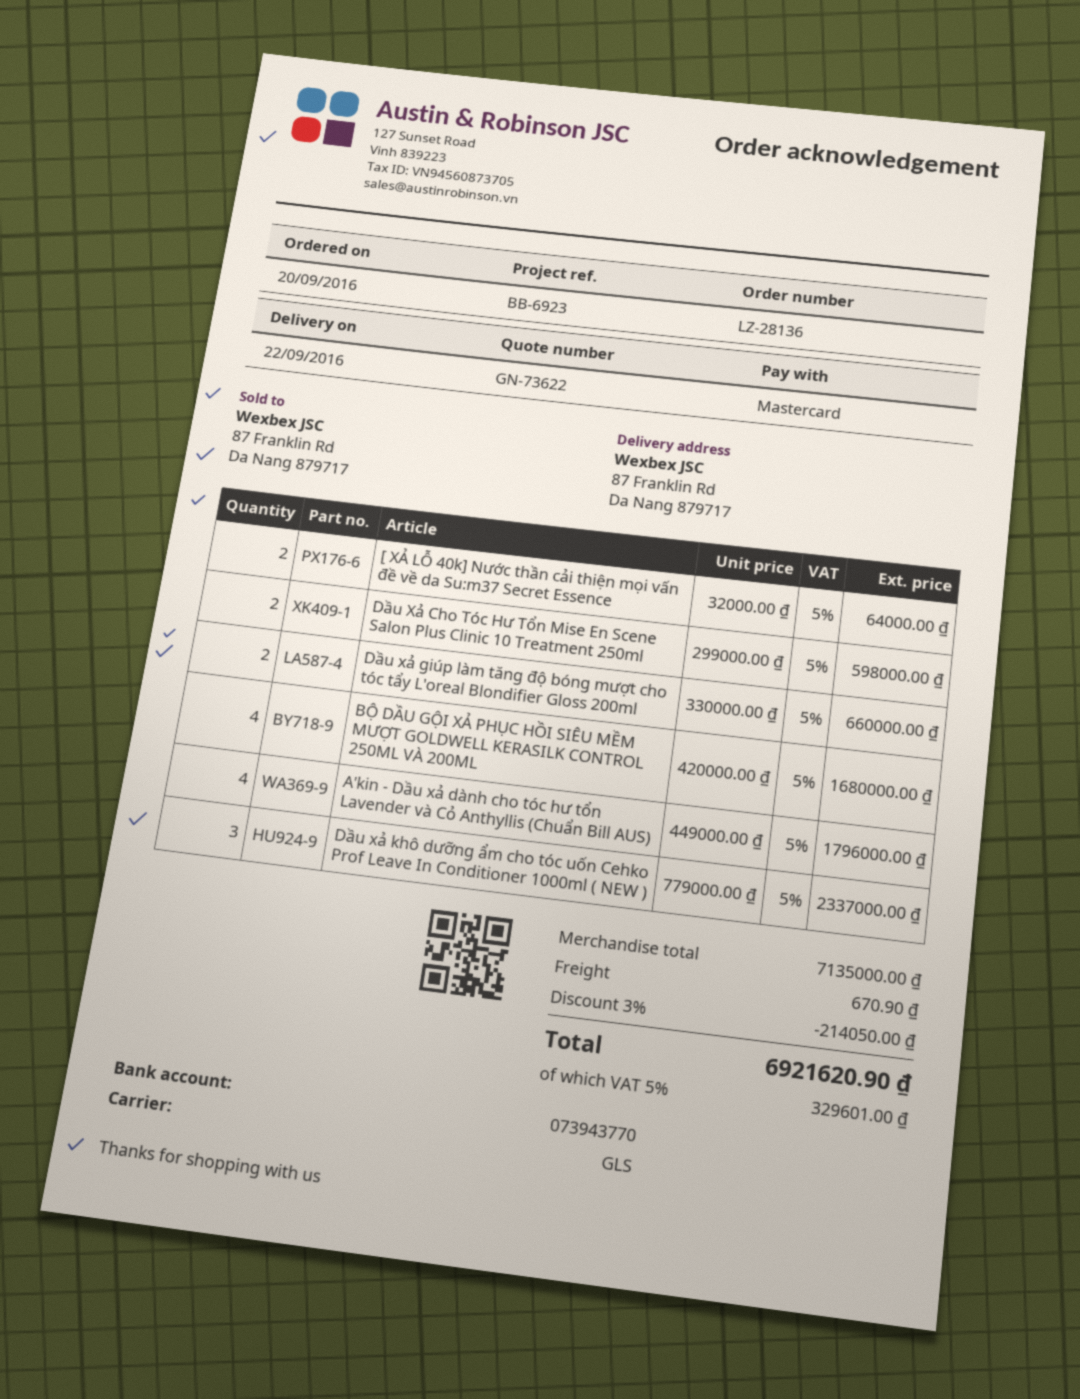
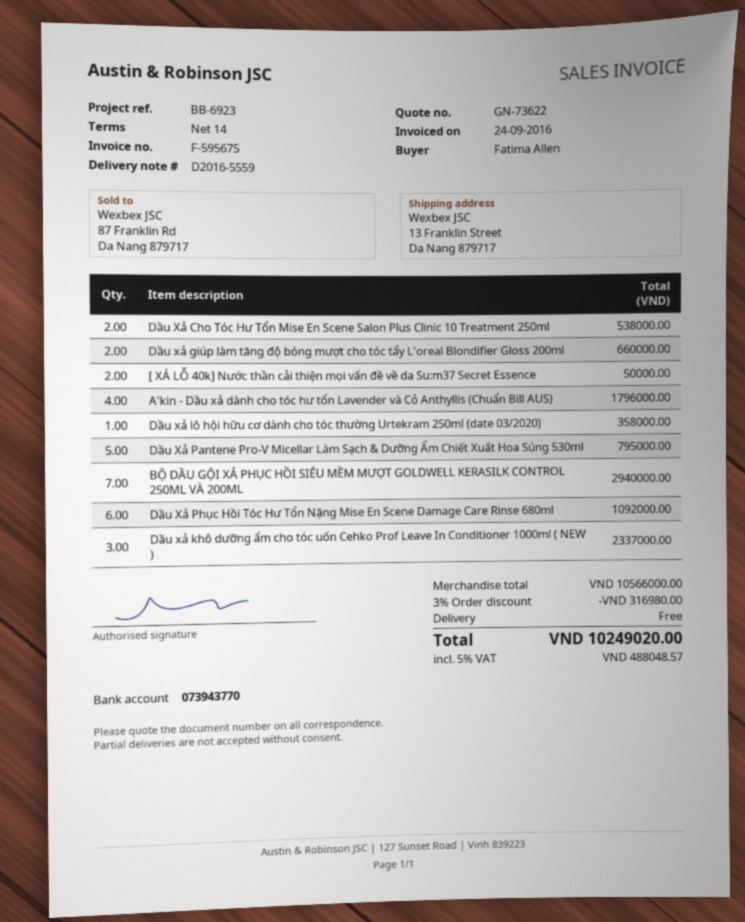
ship to: 87 Franklin Rd, Da Nang 879717 -> 13 Franklin Street, Da Nang 879717
[ XẢ LỖ 40k] Nước thần cải thiện mọi vấn đề về da Su:m37 Secret Essence: 2 for 64000.00 -> 2 for 50000.00
Dầu Xả Cho Tóc Hư Tổn Mise En Scene Salon Plus Clinic 10 Treatment 250ml: 2 for 598000.00 -> 2 for 538000.00
BỘ DẦU GỘI XẢ PHỤC HỒI SIÊU MỀM MƯỢT GOLDWELL KERASILK CONTROL 250ML VÀ 200ML: 4 for 1680000.00 -> 7 for 2940000.00
Dầu xả lô hội hữu cơ dành cho tóc thường Urtekram 250ml (date 03/2020): none -> 1 for 358000.00
Dầu Xả Pantene Pro-V Micellar Làm Sạch & Dưỡng Ẩm Chiết Xuất Hoa Súng 530ml: none -> 5 for 795000.00
Dầu Xả Phục Hồi Tóc Hư Tổn Nặng Mise En Scene Damage Care Rinse 680ml: none -> 6 for 1092000.00
subtotal: 7135000.00 -> 10566000.00
discount: 3% = 214050.00 -> 3% = 316980.00
shipping: 670.90 -> 0.00
tax: 5% = 329601.00 -> 5% = 488048.57
total: 6921620.90 -> 10249020.00

